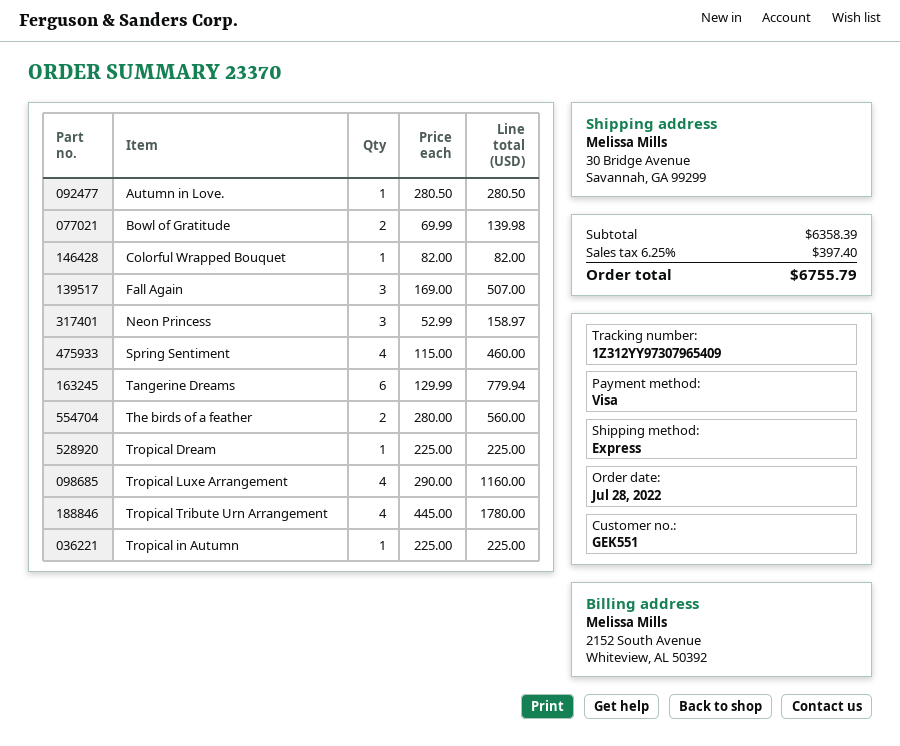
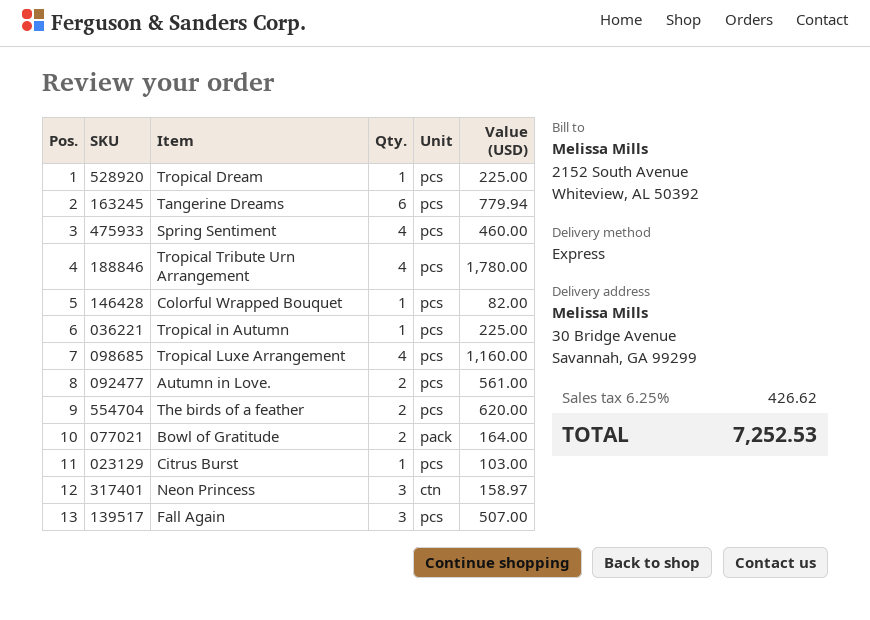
Autumn in Love.: 1 for 280.50 -> 2 for 561.00
Bowl of Gratitude: 2 for 139.98 -> 2 for 164.00
The birds of a feather: 2 for 560.00 -> 2 for 620.00
Citrus Burst: none -> 1 for 103.00
tax: 6.25% = 397.40 -> 6.25% = 426.62
total: 6755.79 -> 7252.53

